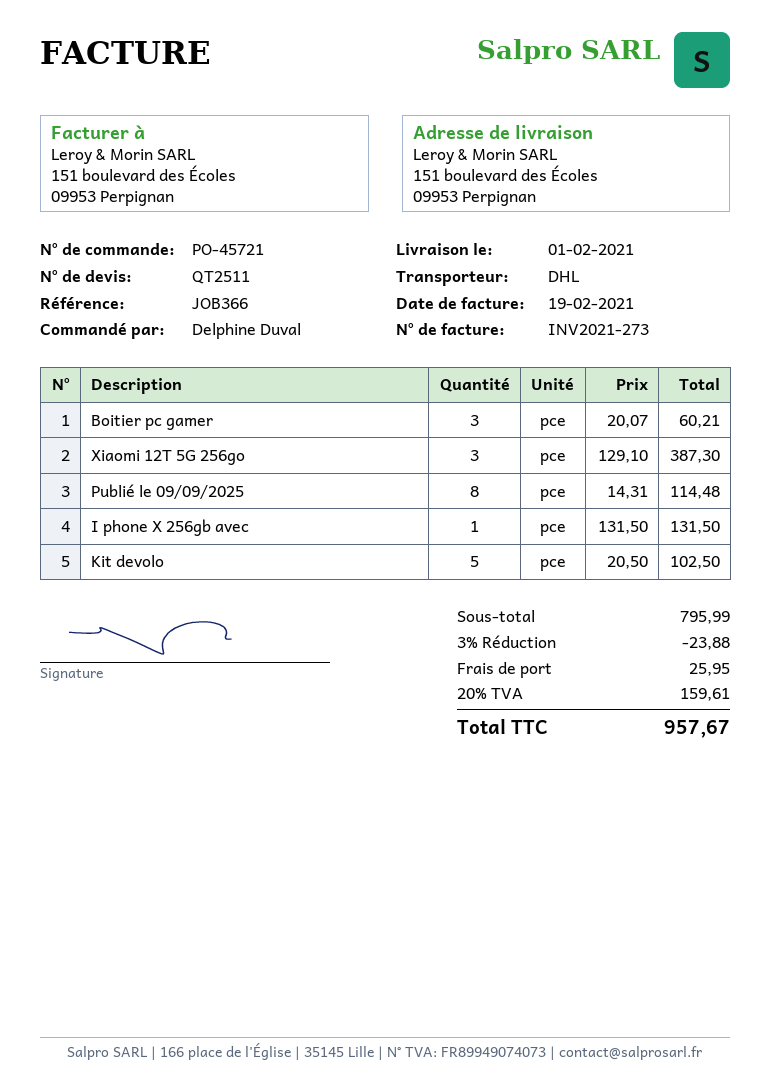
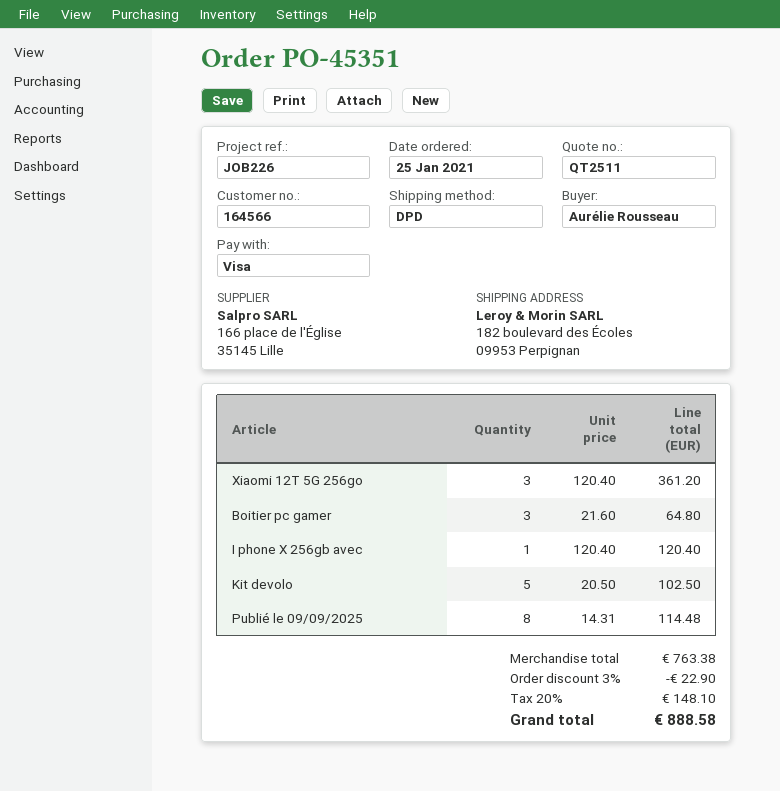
order number: PO-45721 -> PO-45351
reference: JOB366 -> JOB226
ordered by: Delphine Duval -> Aurélie Rousseau
shipping method: DHL -> DPD
ship to: 151 boulevard des Écoles, 09953 Perpignan -> 182 boulevard des Écoles, 09953 Perpignan
Boitier pc gamer: 3 x 20.07 = 60.21 -> 3 x 21.60 = 64.80
Xiaomi 12T 5G 256go: 3 x 129.10 = 387.30 -> 3 x 120.40 = 361.20
I phone X 256gb avec: 1 x 131.50 = 131.50 -> 1 x 120.40 = 120.40
subtotal: 795.99 -> 763.38
discount: 3% = 23.88 -> 3% = 22.90
shipping: 25.95 -> none
tax: 20% = 159.61 -> 20% = 148.10
total: 957.67 -> 888.58

